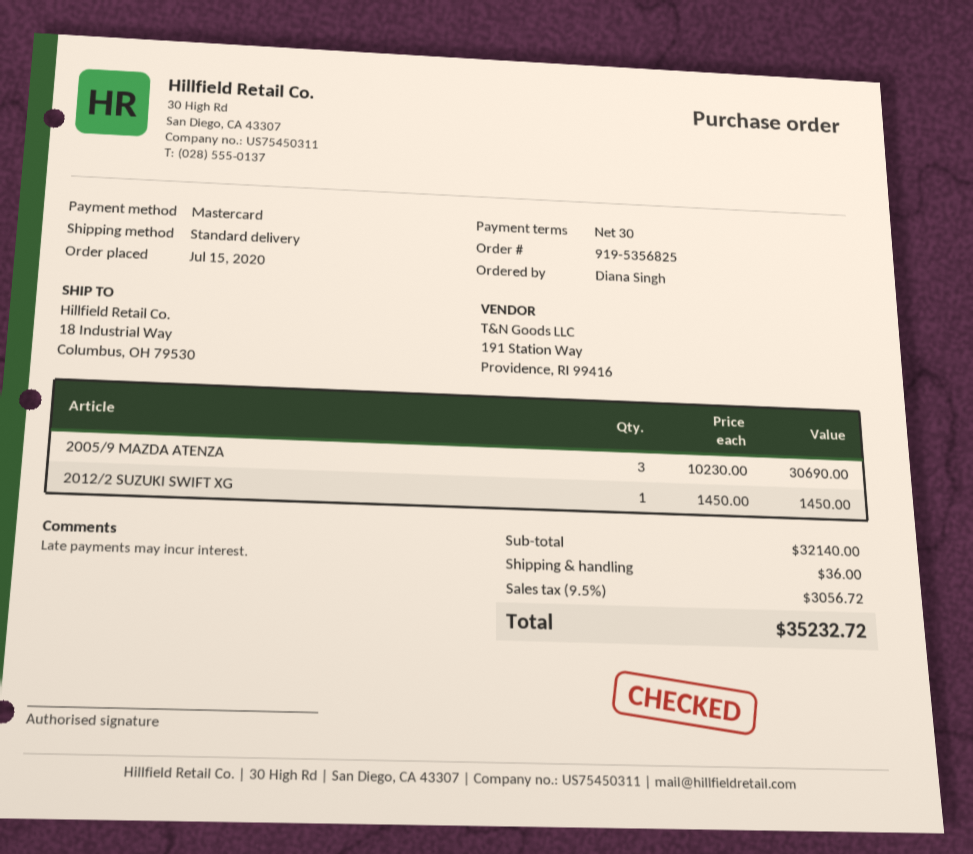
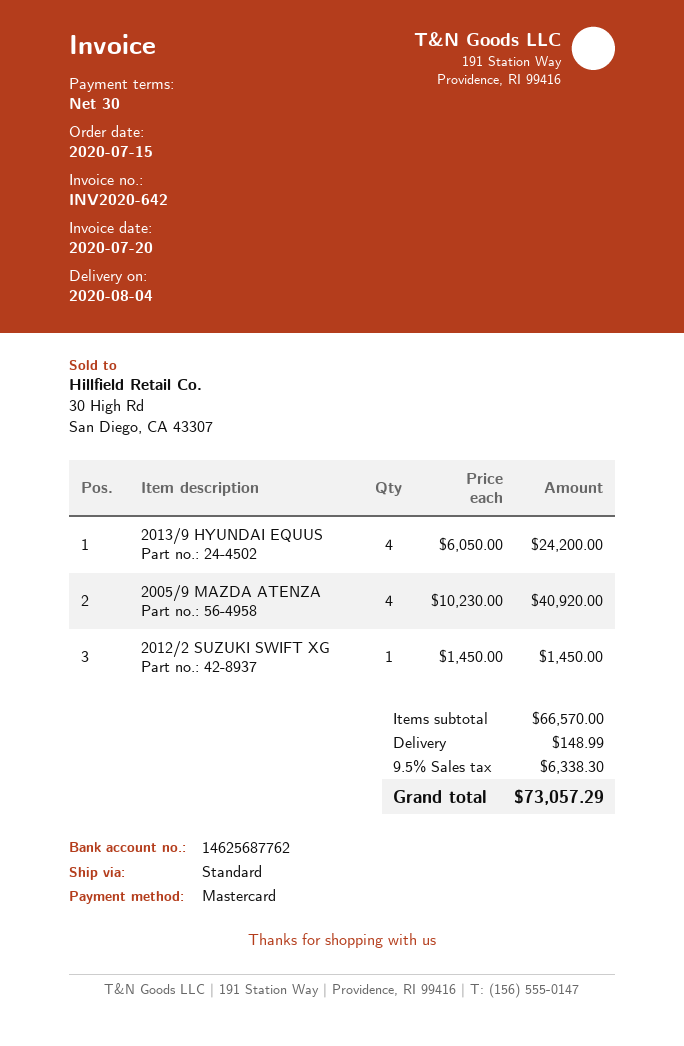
2005/9 MAZDA ATENZA: 3 x 10230.00 = 30690.00 -> 4 x 10230.00 = 40920.00
2013/9 HYUNDAI EQUUS: none -> 4 x 6050.00 = 24200.00
subtotal: 32140.00 -> 66570.00
shipping: 36.00 -> 148.99
tax: 9.5% = 3056.72 -> 9.5% = 6338.30
total: 35232.72 -> 73057.29

